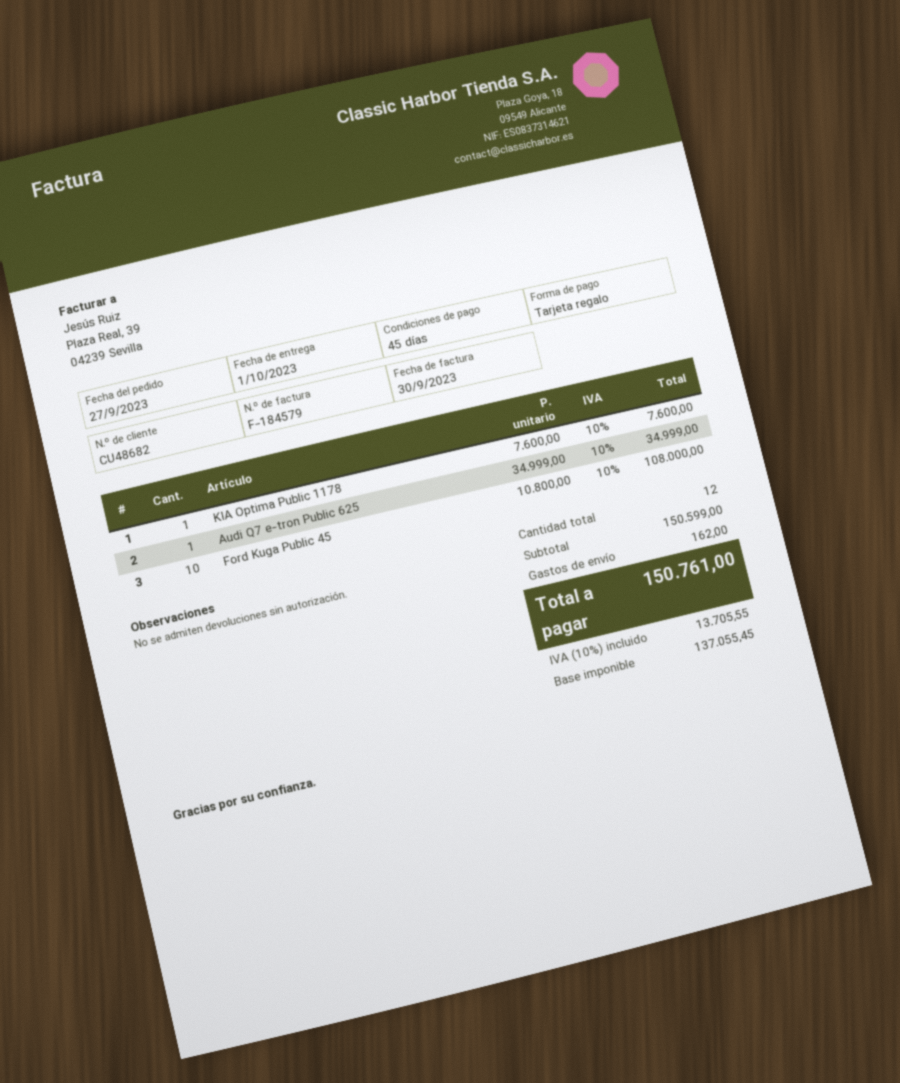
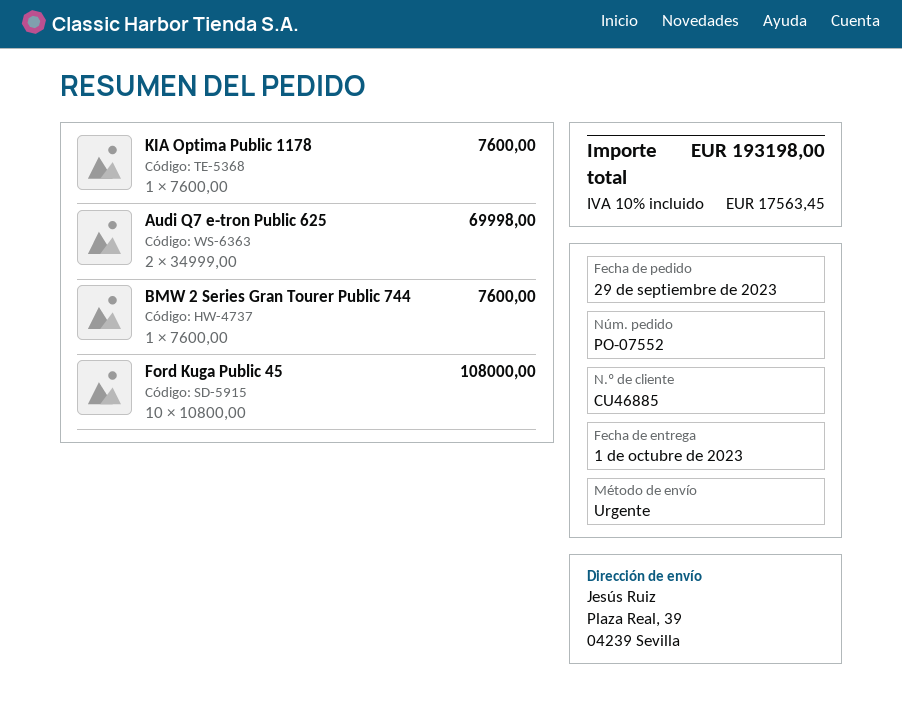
order date: 2023-09-27 -> 2023-09-29
customer number: CU48682 -> CU46885
Audi Q7 e-tron Public 625: 1 x 34999.00 = 34999.00 -> 2 x 34999.00 = 69998.00
BMW 2 Series Gran Tourer Public 744: none -> 1 x 7600.00 = 7600.00
shipping: 162.00 -> none
tax: 10% = 13705.55 -> 10% = 17563.45
total: 150761.00 -> 193198.00

